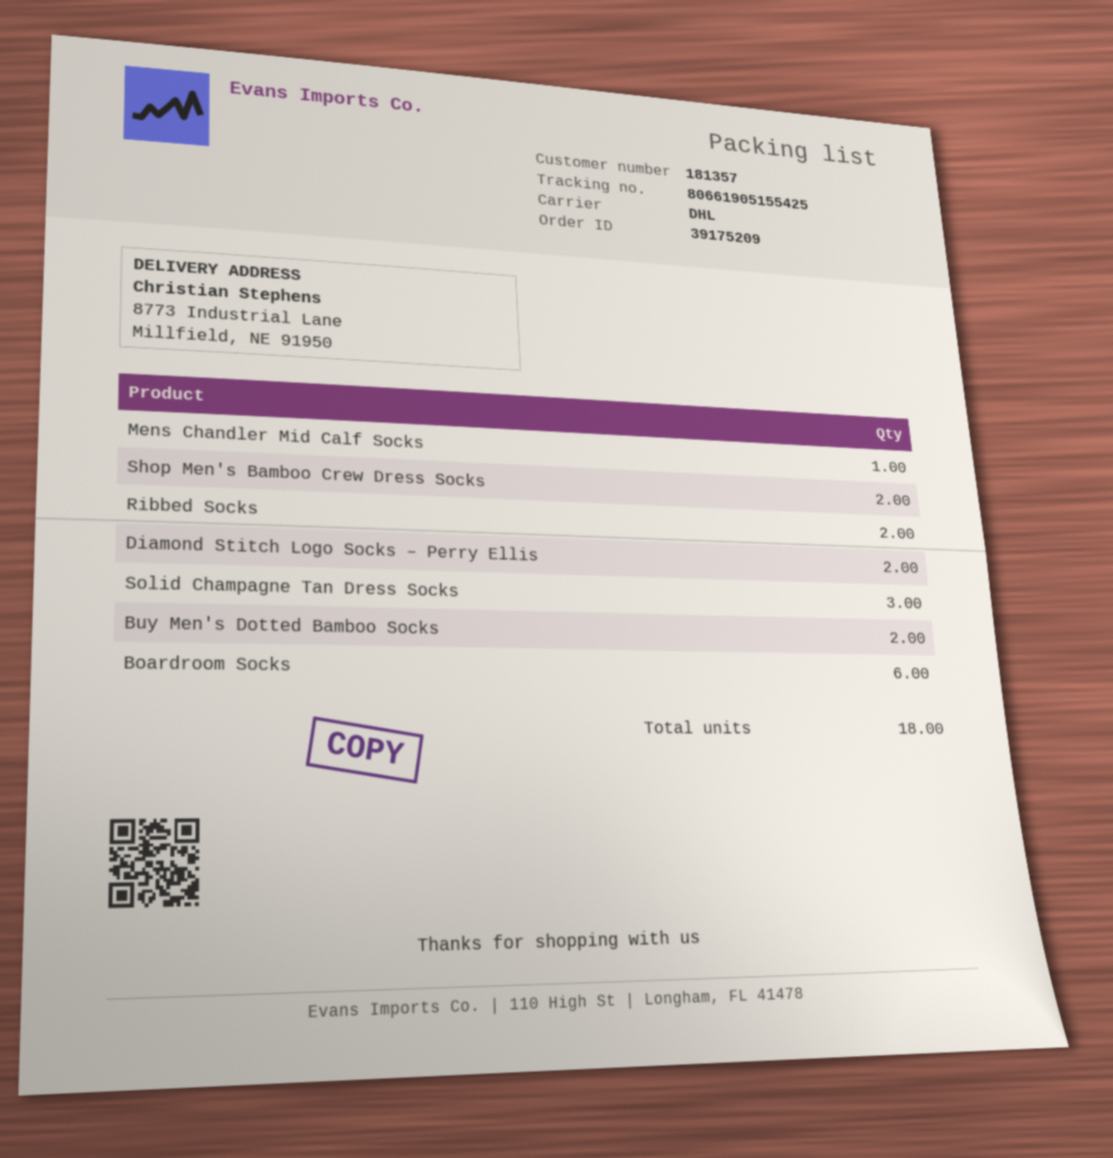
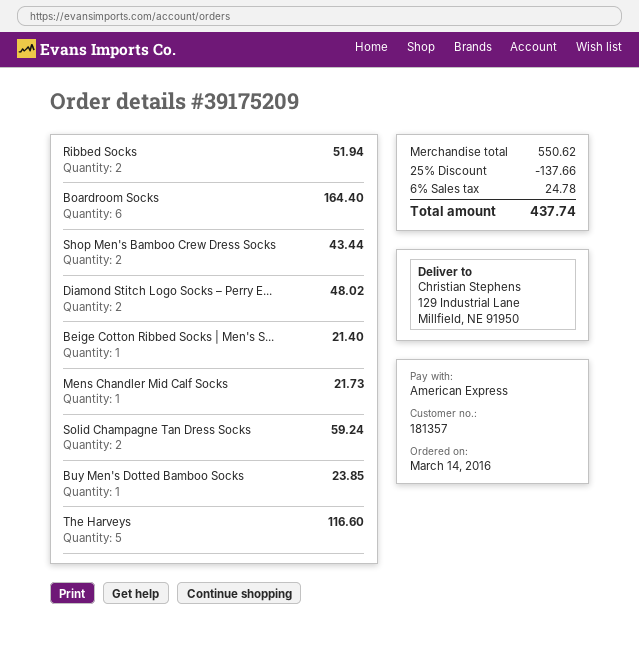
ship to: 8773 Industrial Lane, Millfield, NE 91950 -> 129 Industrial Lane, Millfield, NE 91950
Solid Champagne Tan Dress Socks: 3 -> 2
Buy Men's Dotted Bamboo Socks: 2 -> 1
Beige Cotton Ribbed Socks | Men's S...: none -> 1
The Harveys: none -> 5

